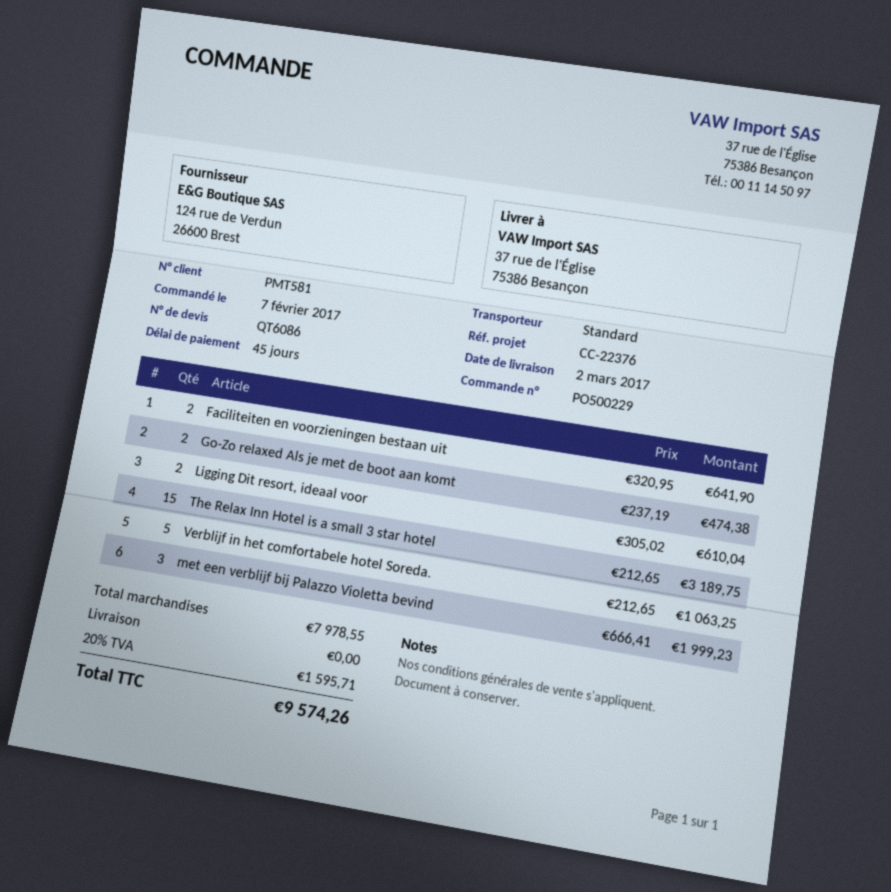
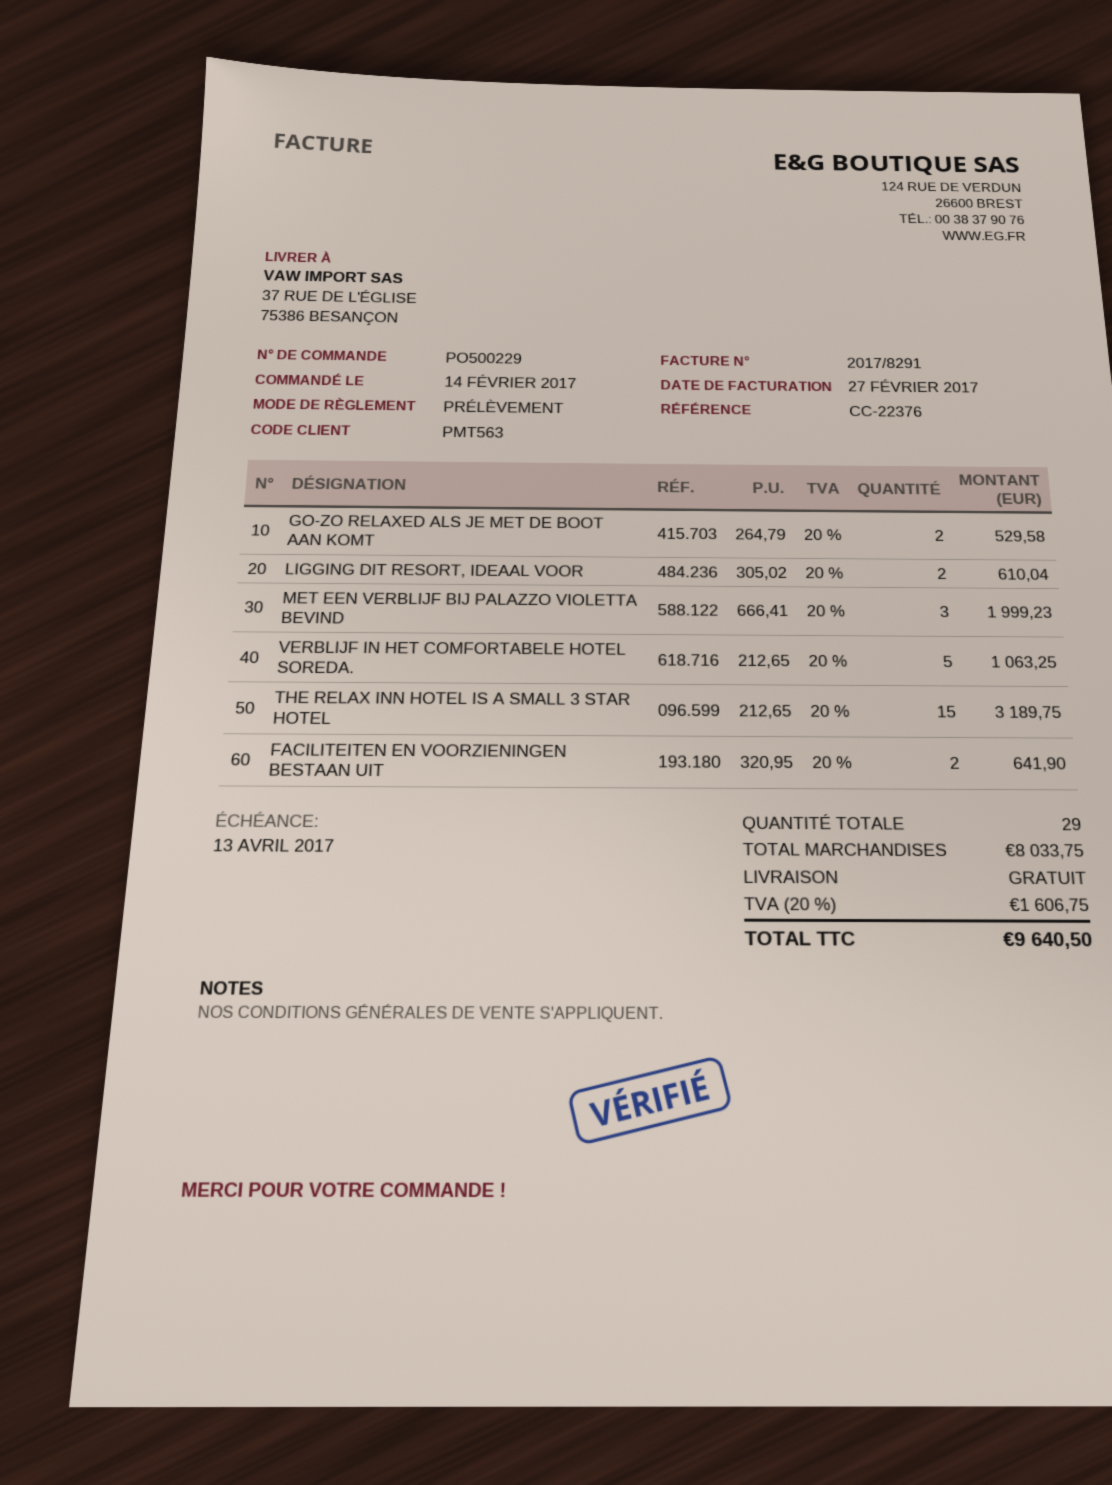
order date: 2017-02-07 -> 2017-02-14
customer number: PMT581 -> PMT563
Go-Zo relaxed Als je met de boot aan komt: 2 x 237.19 = 474.38 -> 2 x 264.79 = 529.58
subtotal: 7978.55 -> 8033.75
tax: 20% = 1595.71 -> 20% = 1606.75
total: 9574.26 -> 9640.50

